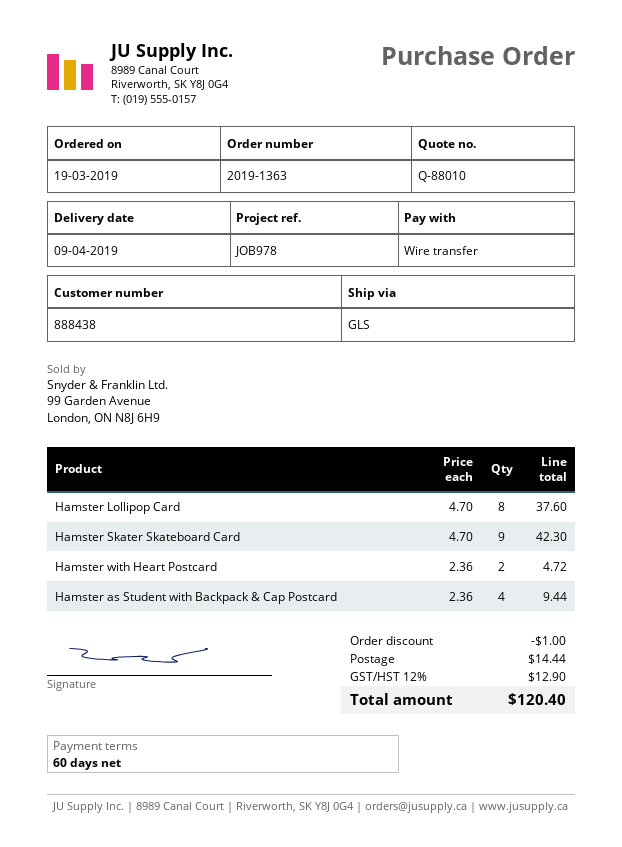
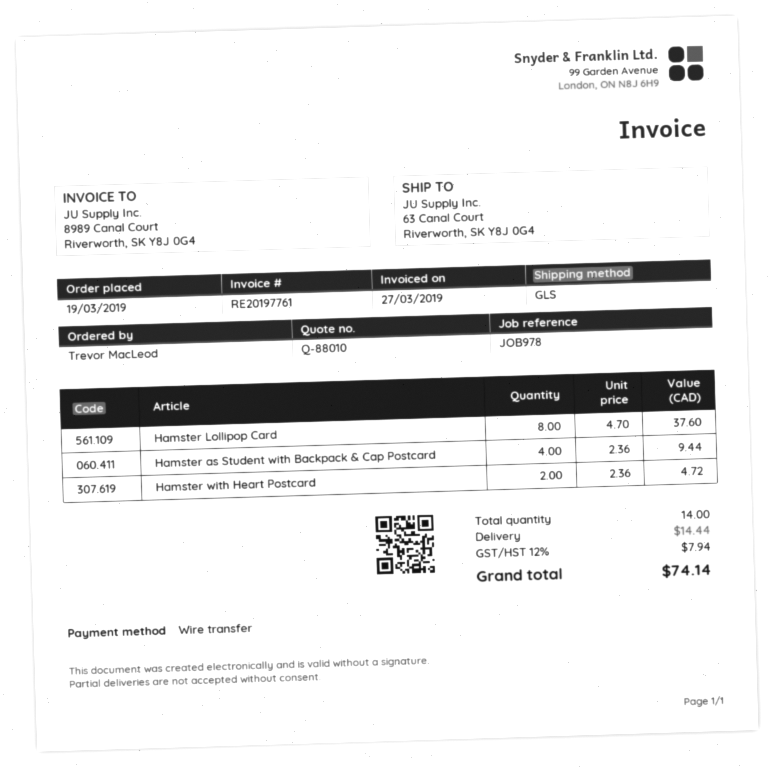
Hamster Skater Skateboard Card: 9 x 4.70 = 42.30 -> none
discount: 1.00 -> none
tax: 12% = 12.90 -> 12% = 7.94
total: 120.40 -> 74.14

